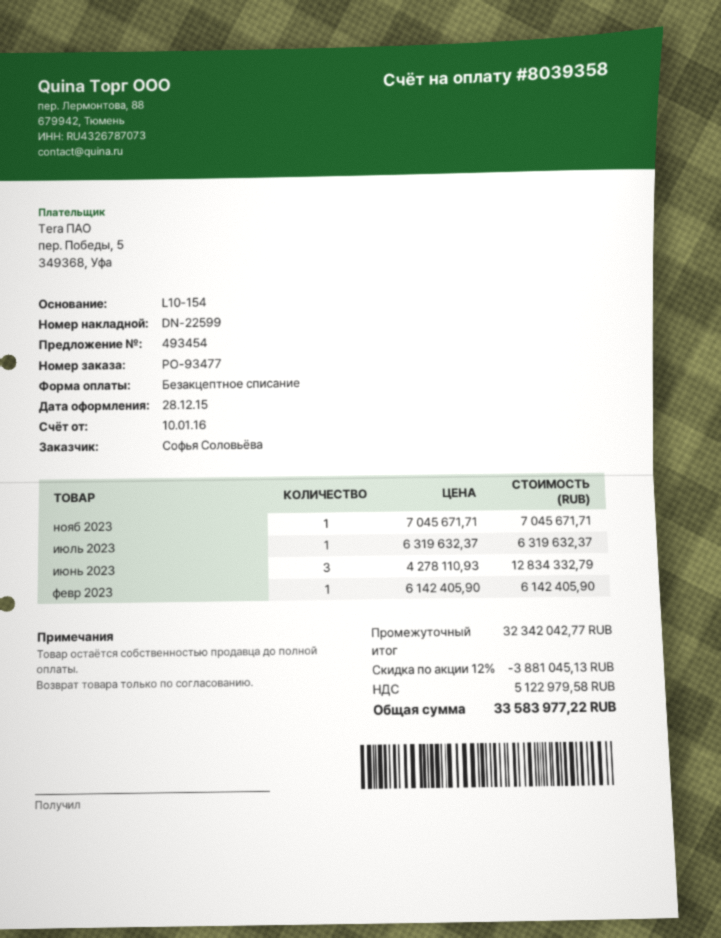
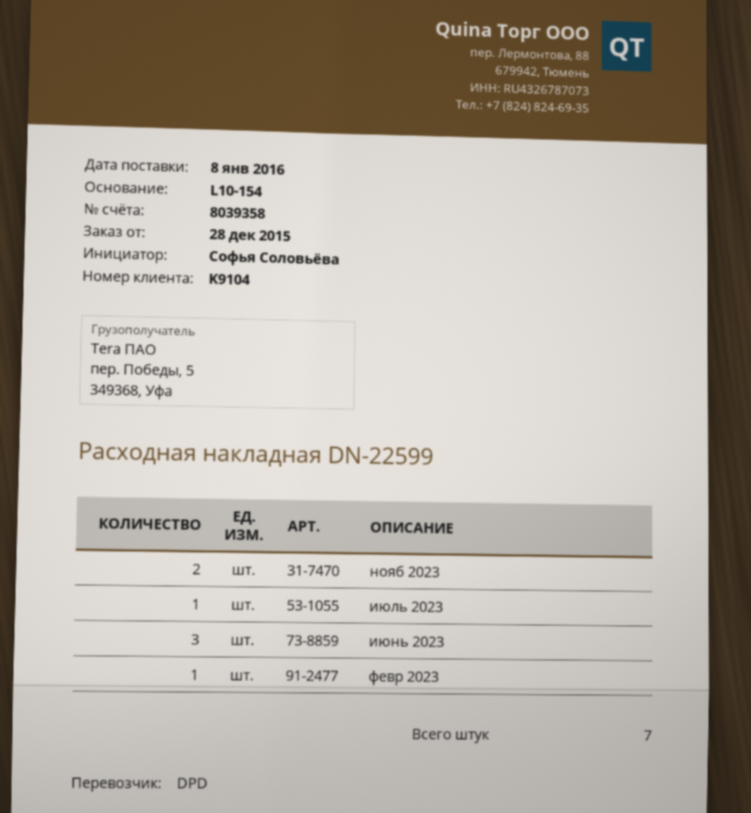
нояб 2023: 1 -> 2

